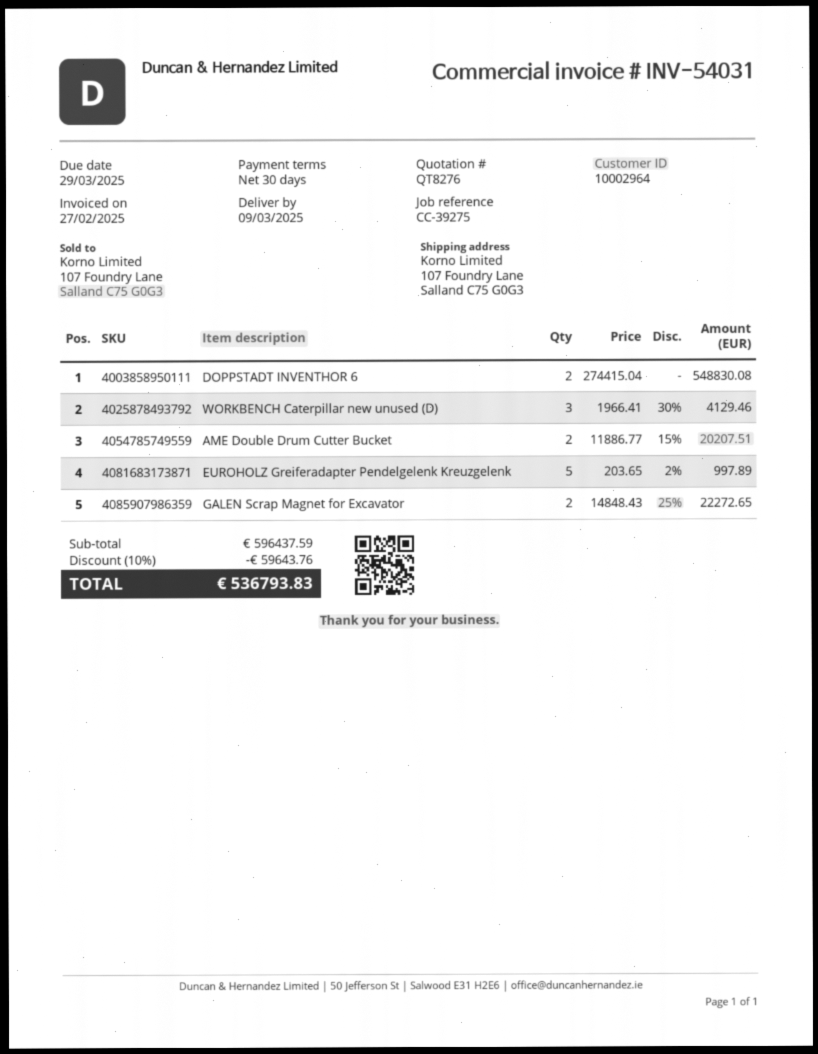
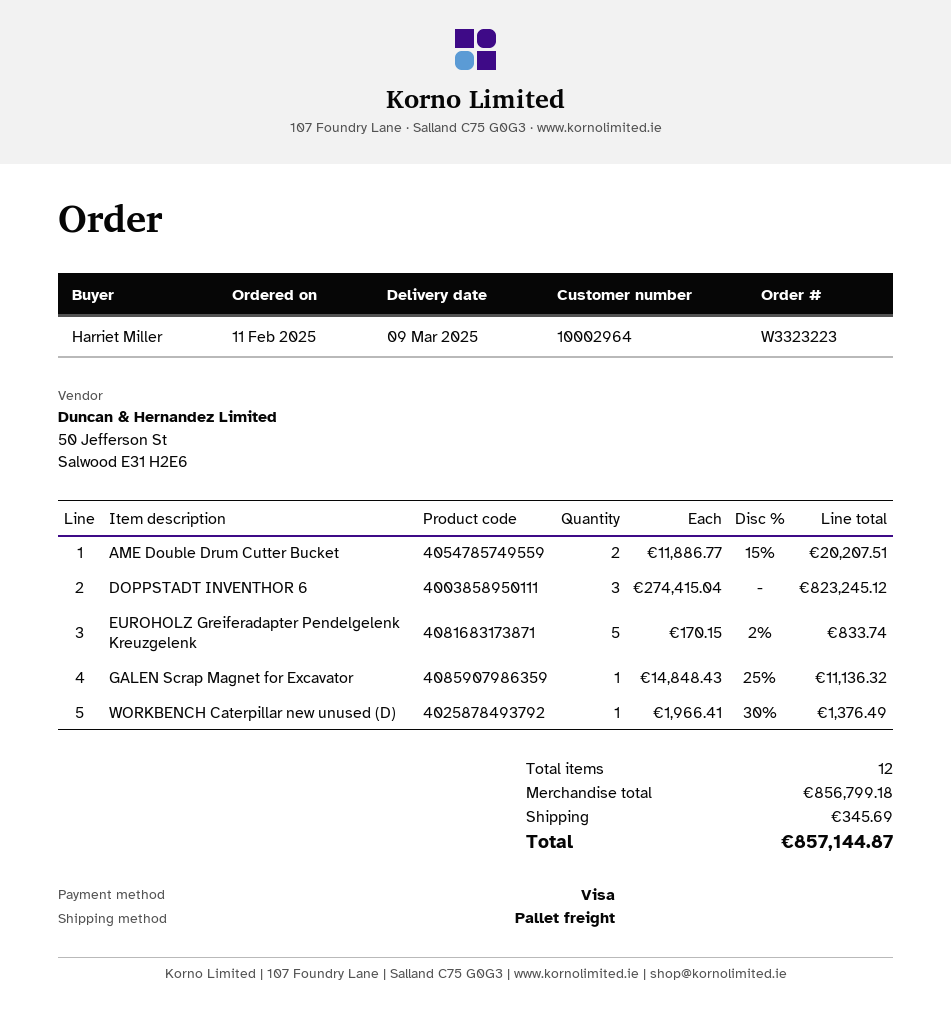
DOPPSTADT INVENTHOR 6: 2 x 274415.04 = 548830.08 -> 3 x 274415.04 = 823245.12
WORKBENCH Caterpillar new unused (D): 3 x 1966.41 - 30% = 4129.46 -> 1 x 1966.41 - 30% = 1376.49
EUROHOLZ Greiferadapter Pendelgelenk Kreuzgelenk: 5 x 203.65 - 2% = 997.89 -> 5 x 170.15 - 2% = 833.74
GALEN Scrap Magnet for Excavator: 2 x 14848.43 - 25% = 22272.65 -> 1 x 14848.43 - 25% = 11136.32
subtotal: 596437.59 -> 856799.18
discount: 10% = 59643.76 -> none
shipping: none -> 345.69
total: 536793.83 -> 857144.87

